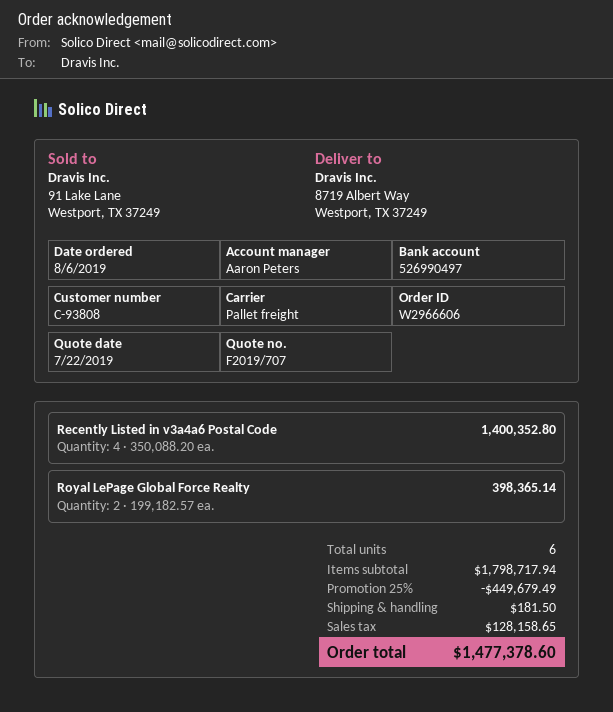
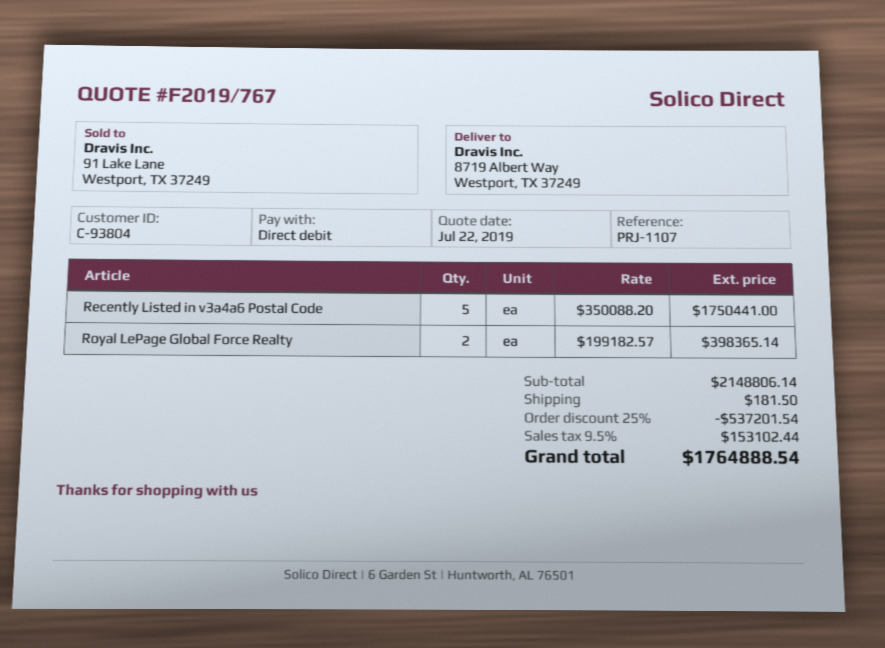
quote number: F2019/707 -> F2019/767
customer number: C-93808 -> C-93804
Recently Listed in v3a4a6 Postal Code: 4 x 350088.20 = 1400352.80 -> 5 x 350088.20 = 1750441.00
subtotal: 1798717.94 -> 2148806.14
discount: 25% = 449679.49 -> 25% = 537201.54
tax: 128158.65 -> 153102.44
total: 1477378.60 -> 1764888.54

